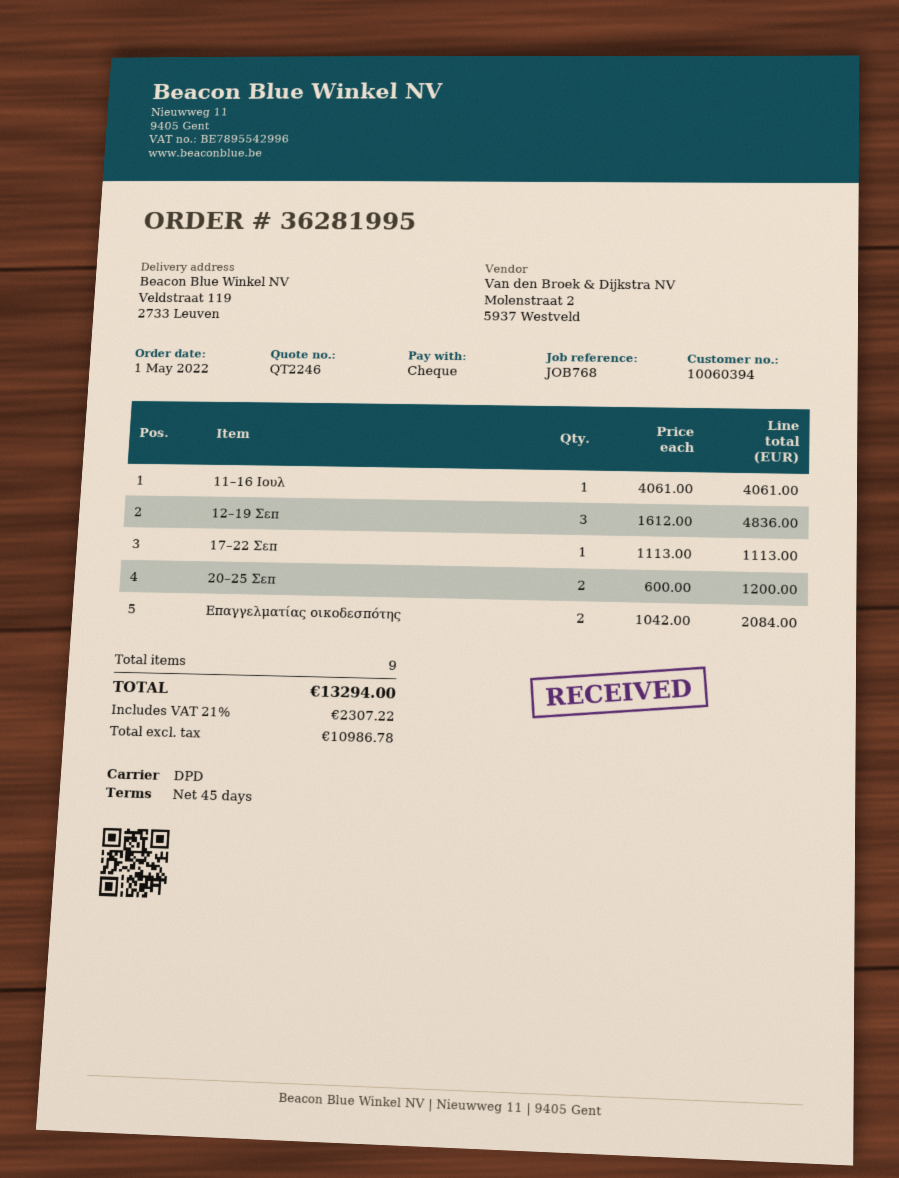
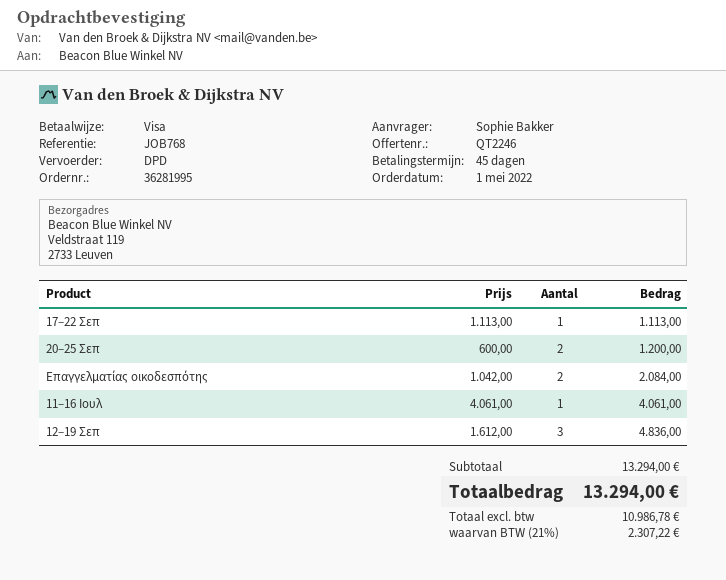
payment method: cheque -> Visa

